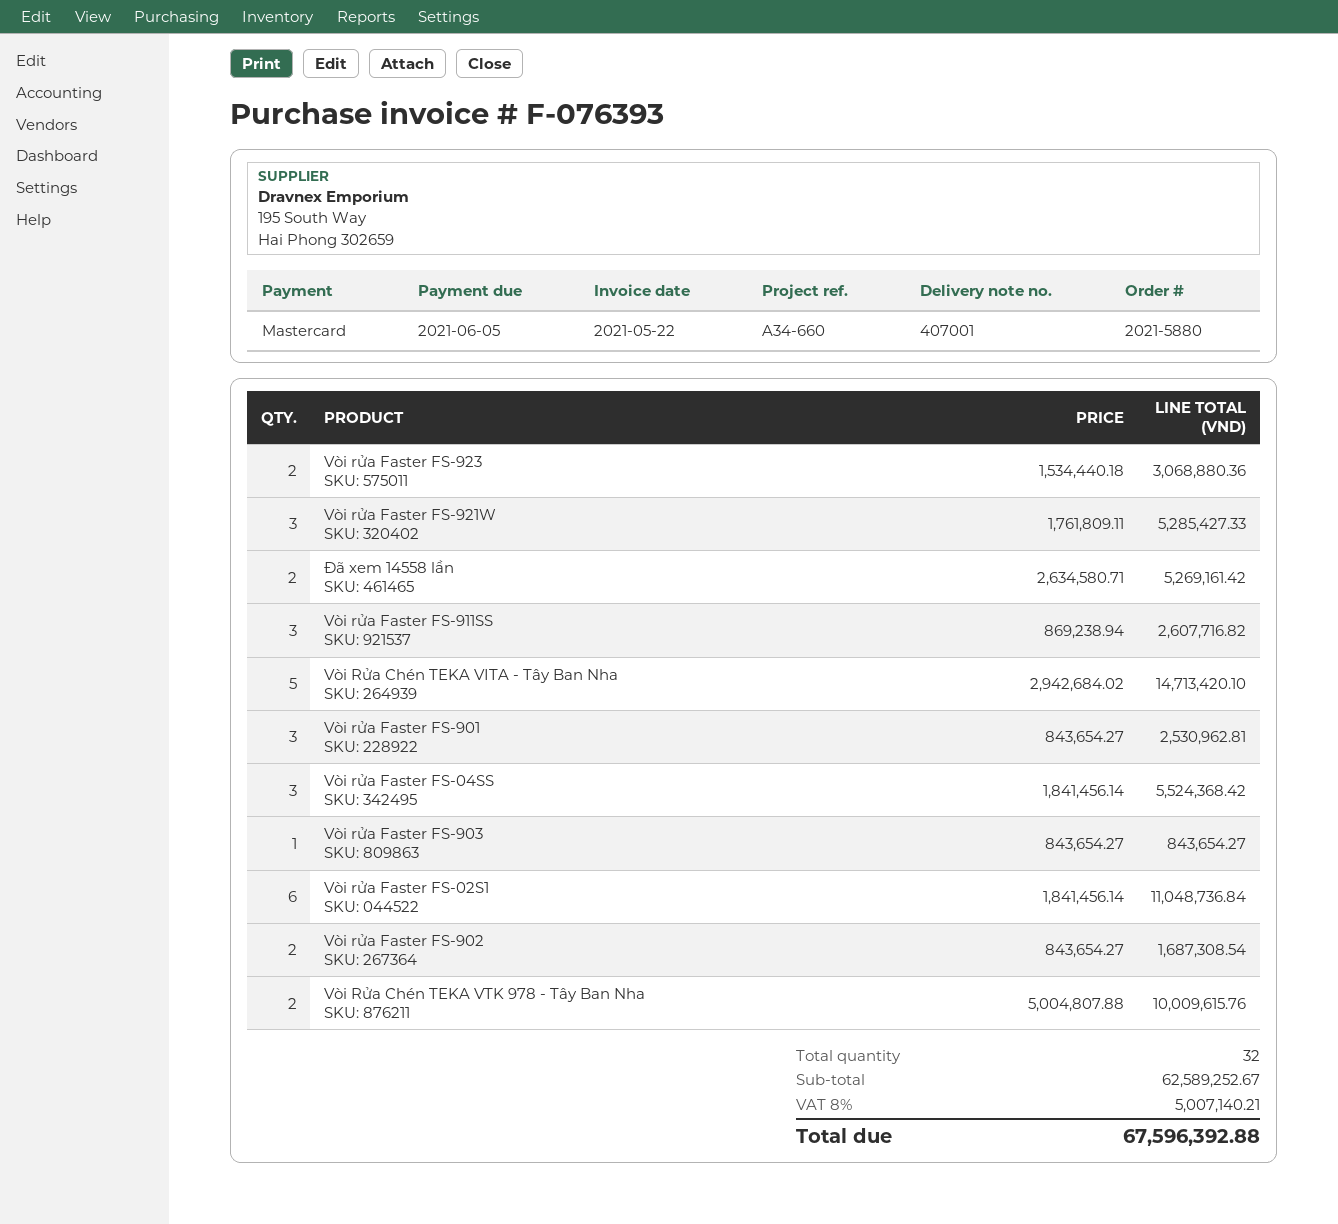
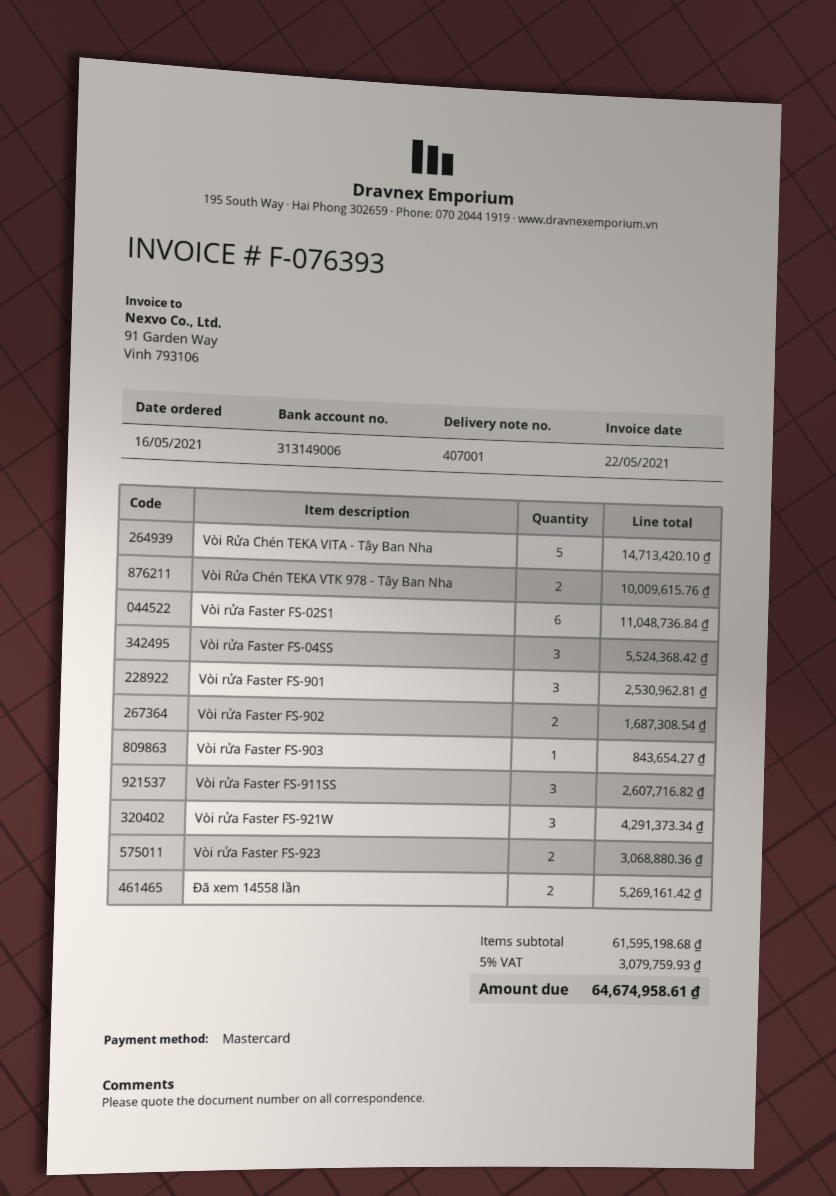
Vòi rửa Faster FS-921W: 3 for 5285427.33 -> 3 for 4291373.34
subtotal: 62589252.67 -> 61595198.68
tax: 8% = 5007140.21 -> 5% = 3079759.93
total: 67596392.88 -> 64674958.61

